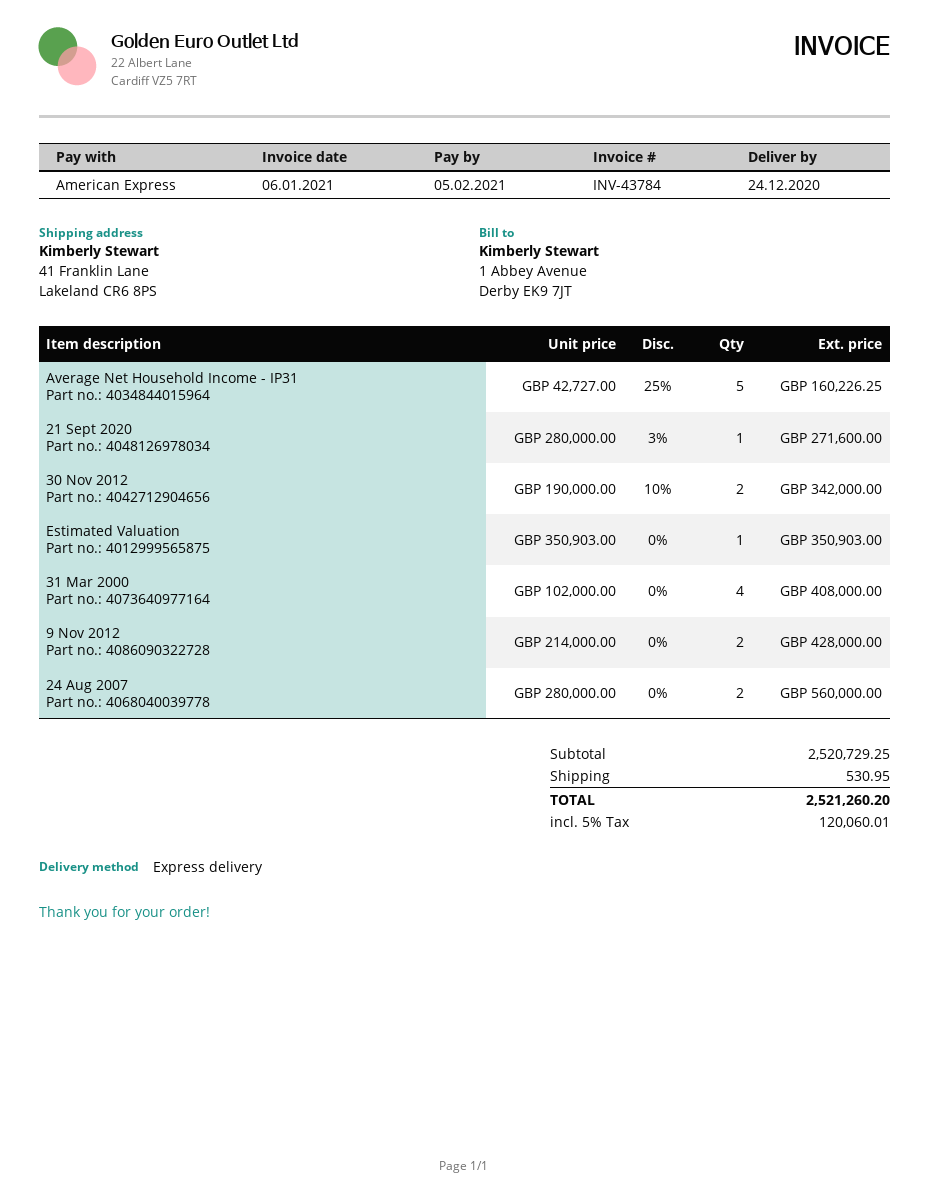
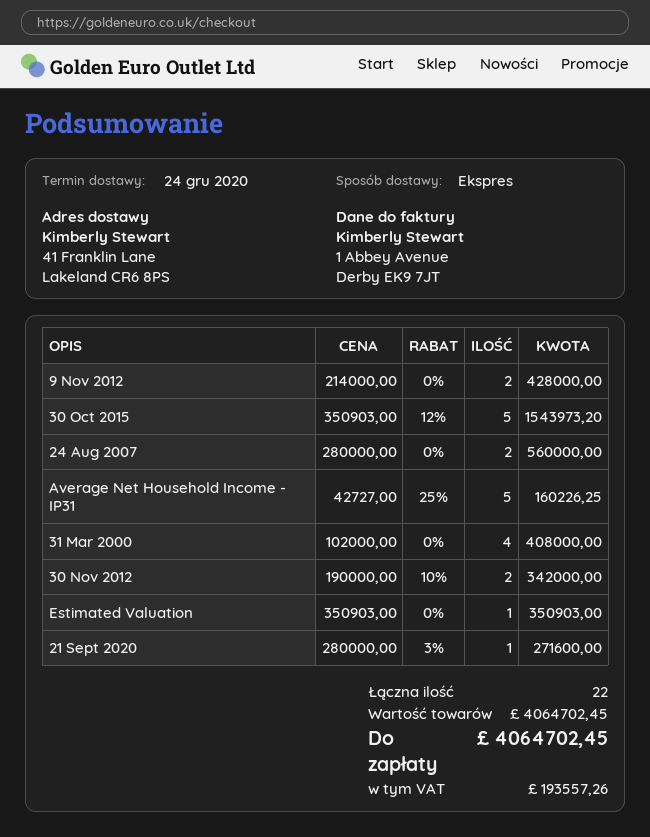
30 Oct 2015: none -> 5 x 350903.00 - 12% = 1543973.20
subtotal: 2520729.25 -> 4064702.45
shipping: 530.95 -> none
tax: 120060.01 -> 193557.26
total: 2521260.20 -> 4064702.45

